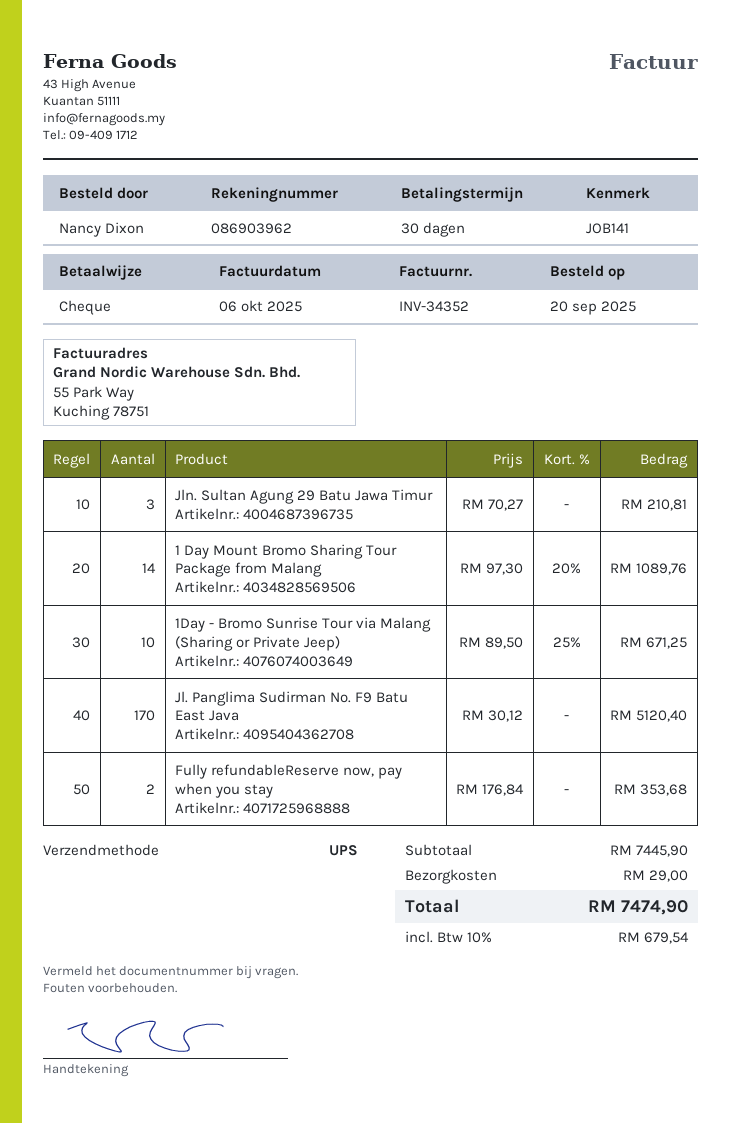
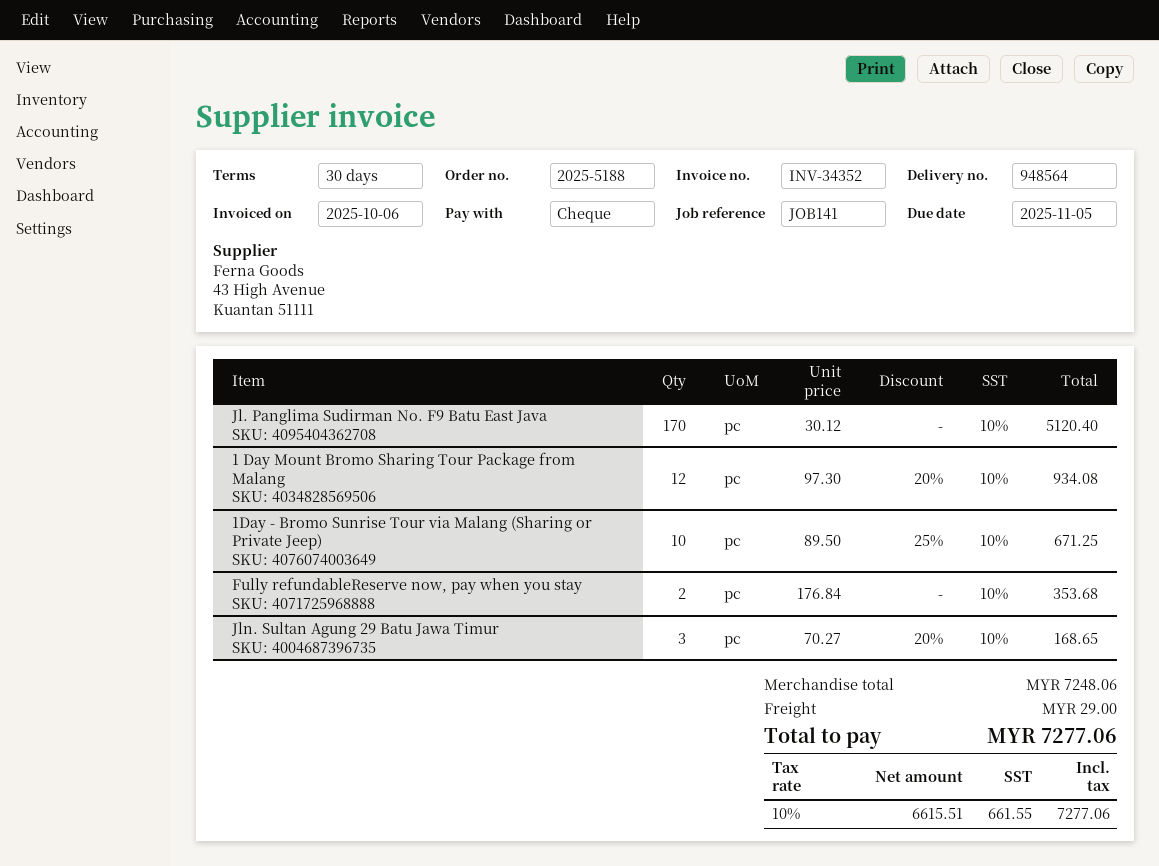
Jln. Sultan Agung 29 Batu Jawa Timur: 3 x 70.27 = 210.81 -> 3 x 70.27 - 20% = 168.65
1 Day Mount Bromo Sharing Tour Package from Malang: 14 x 97.30 - 20% = 1089.76 -> 12 x 97.30 - 20% = 934.08
subtotal: 7445.90 -> 7248.06
tax: 10% = 679.54 -> 10% = 661.55
total: 7474.90 -> 7277.06

